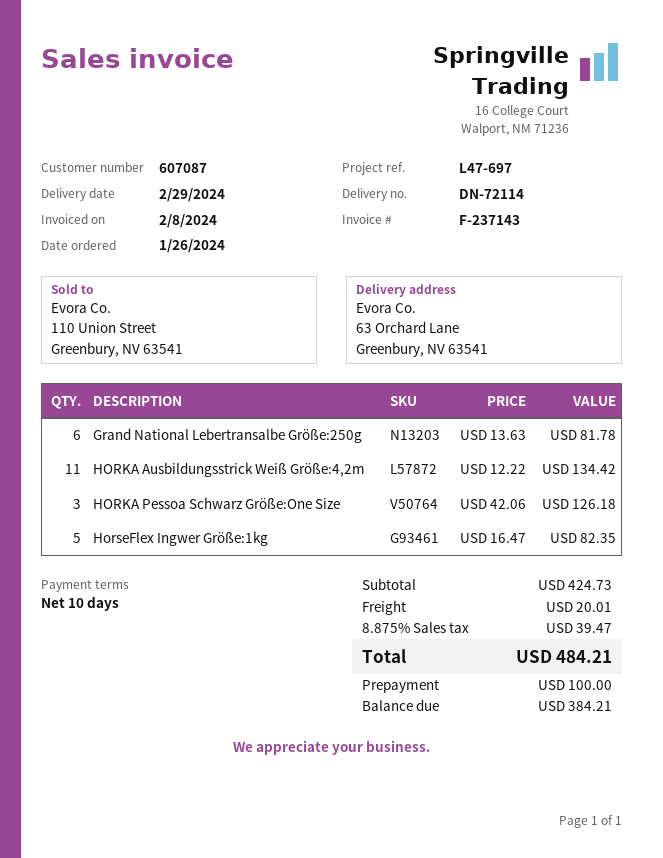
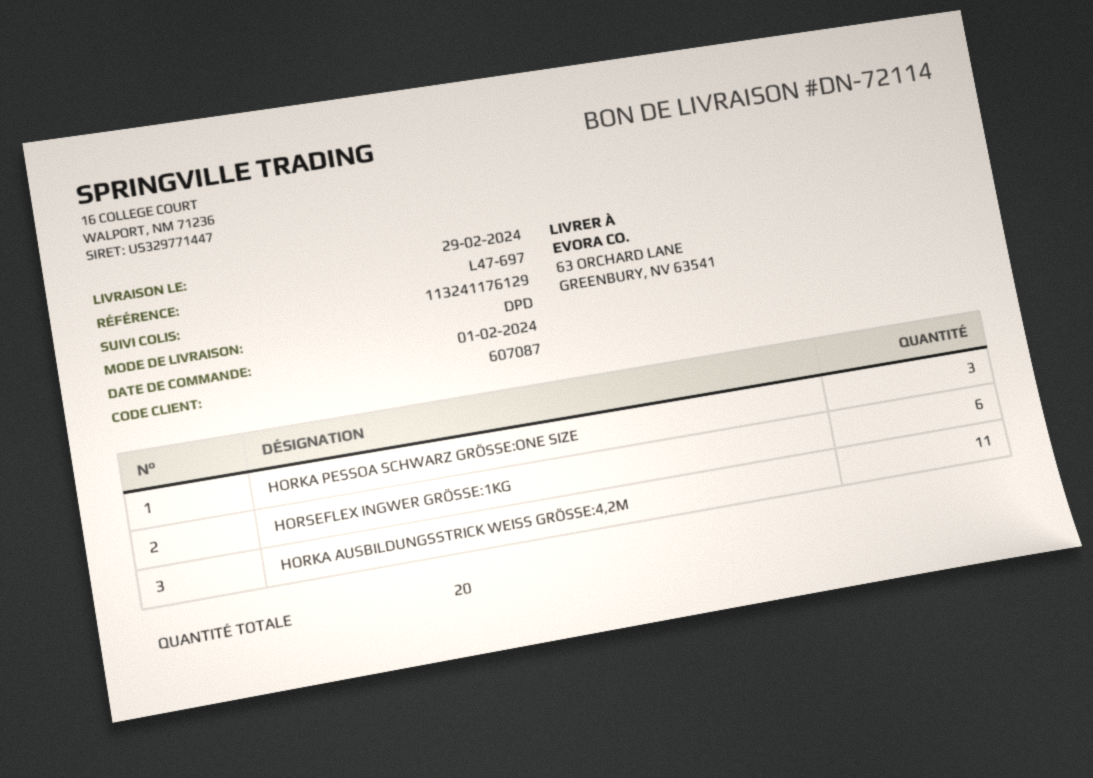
order date: 2024-01-26 -> 2024-02-01
Grand National Lebertransalbe Größe:250g: 6 -> none
HorseFlex Ingwer Größe:1kg: 5 -> 6

